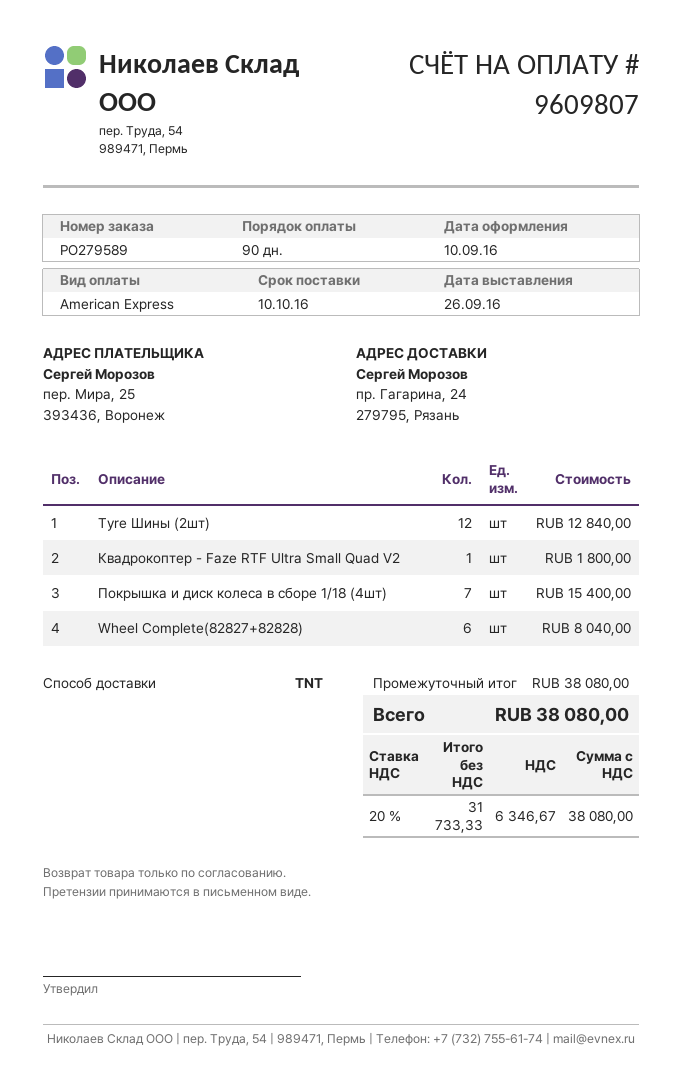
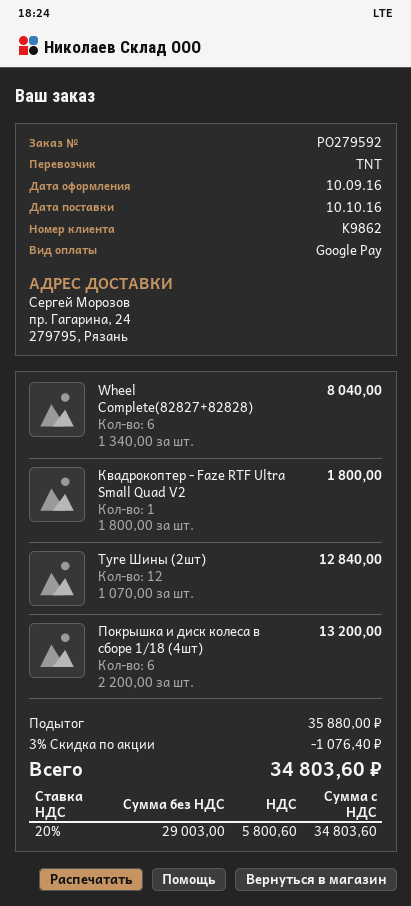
order number: PO279589 -> PO279592
payment method: American Express -> Google Pay
Покрышка и диск колеса в сборе 1/18 (4шт): 7 for 15400.00 -> 6 for 13200.00
subtotal: 38080.00 -> 35880.00
discount: none -> 3% = 1076.40
net: 31733.33 -> 29003.00
tax: 20% = 6346.67 -> 20% = 5800.60
total: 38080.00 -> 34803.60

